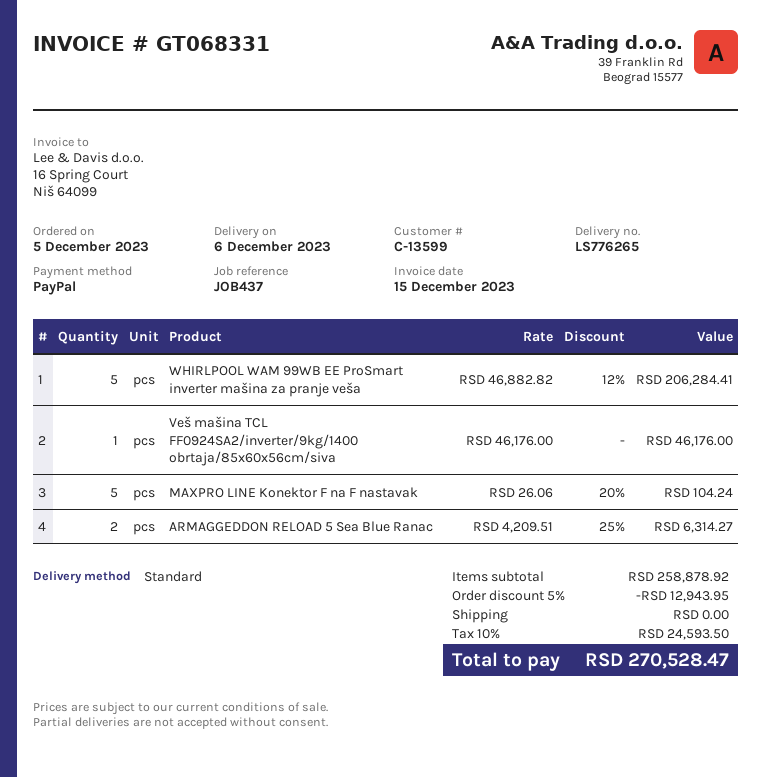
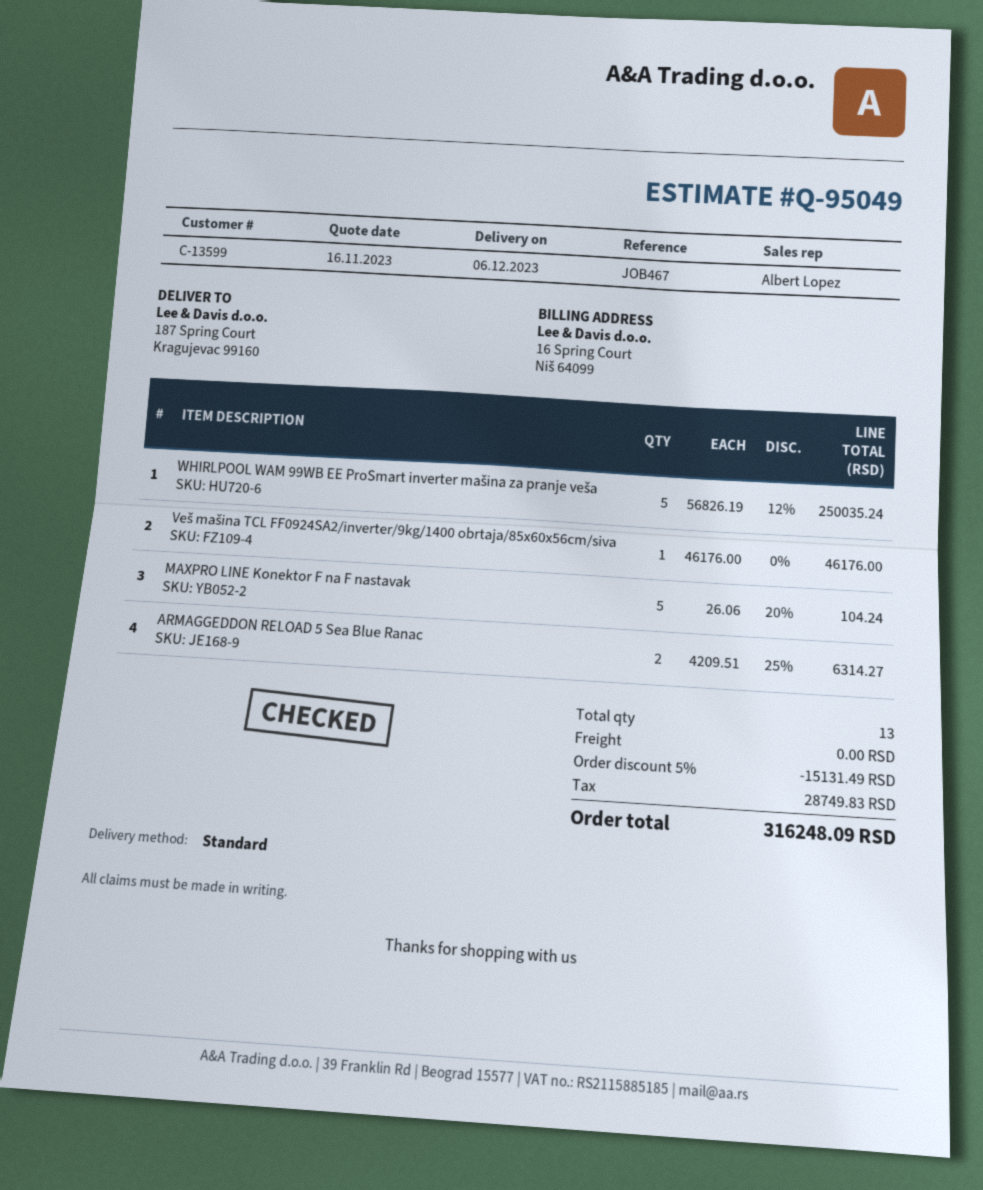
reference: JOB437 -> JOB467
WHIRLPOOL WAM 99WB EE ProSmart inverter mašina za pranje veša: 5 x 46882.82 - 12% = 206284.41 -> 5 x 56826.19 - 12% = 250035.24
discount: 5% = 12943.95 -> 5% = 15131.49
tax: 24593.50 -> 28749.83
total: 270528.47 -> 316248.09

